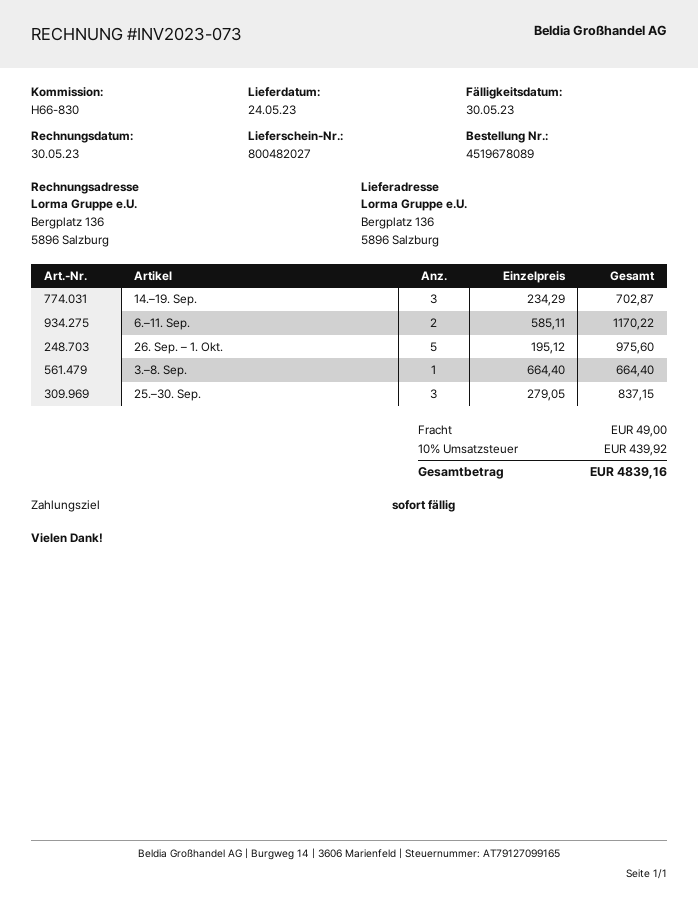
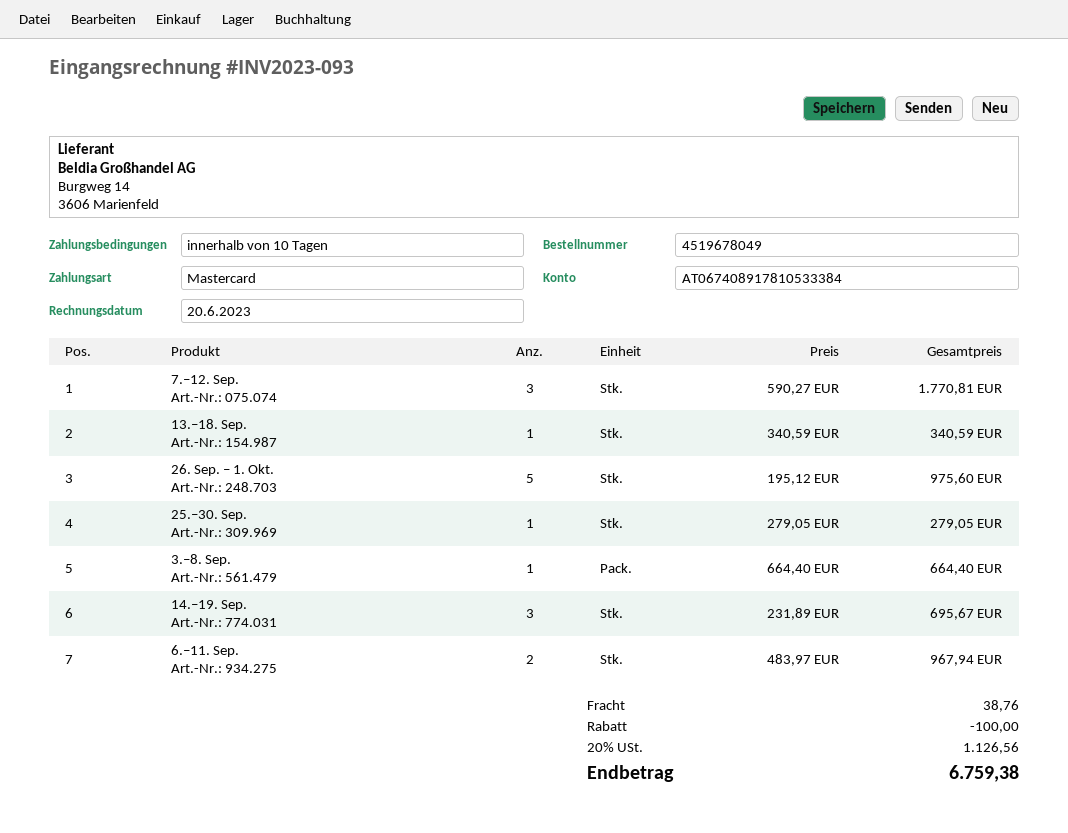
order number: 4519678089 -> 4519678049
invoice number: INV2023-073 -> INV2023-093
invoice date: 2023-05-30 -> 2023-06-20
payment terms: on receipt -> 10 days
14.–19. Sep.: 3 x 234.29 = 702.87 -> 3 x 231.89 = 695.67
6.–11. Sep.: 2 x 585.11 = 1170.22 -> 2 x 483.97 = 967.94
25.–30. Sep.: 3 x 279.05 = 837.15 -> 1 x 279.05 = 279.05
7.–12. Sep.: none -> 3 x 590.27 = 1770.81
13.–18. Sep.: none -> 1 x 340.59 = 340.59
discount: none -> 100.00
shipping: 49.00 -> 38.76
tax: 10% = 439.92 -> 20% = 1126.56
total: 4839.16 -> 6759.38

